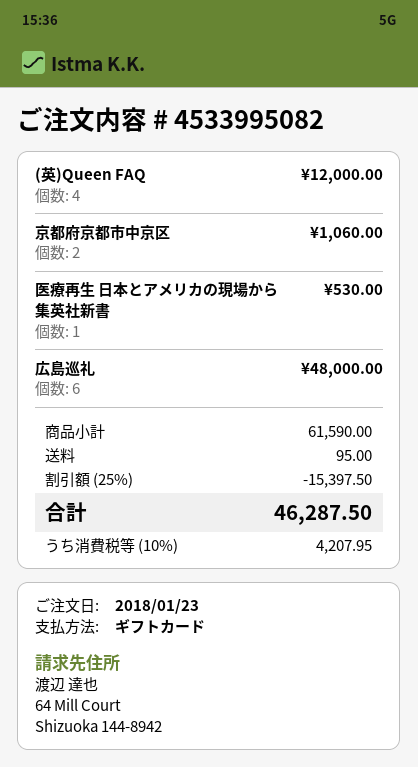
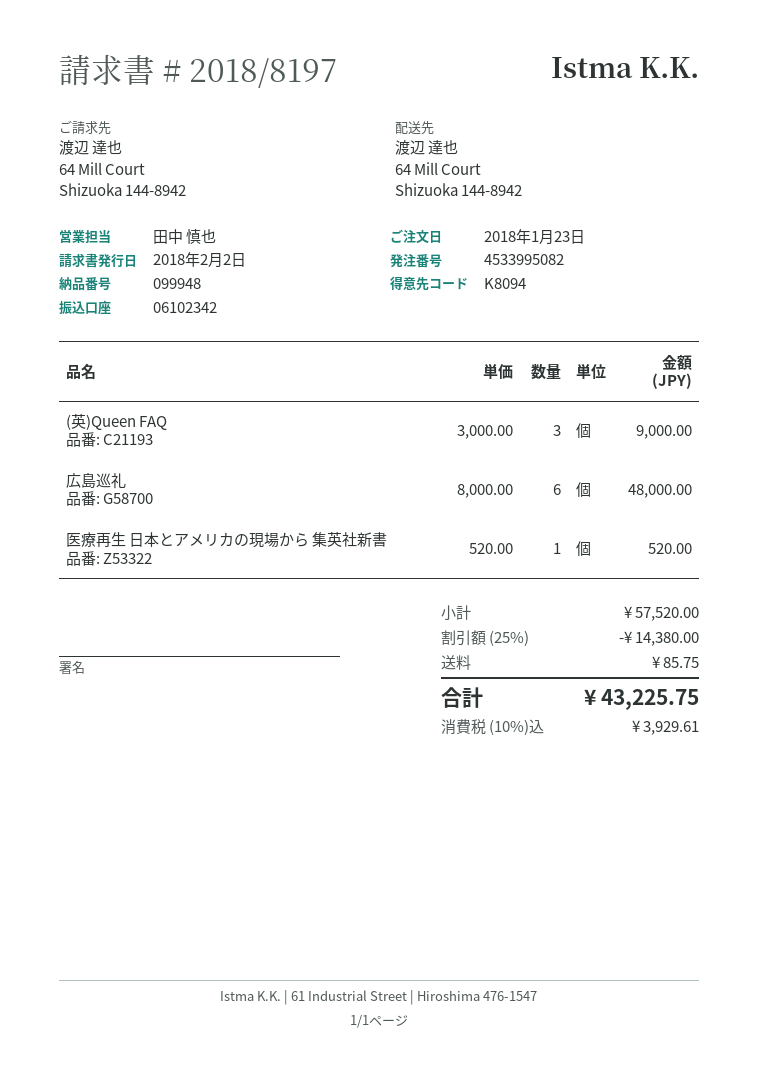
(英)Queen FAQ: 4 for 12000.00 -> 3 for 9000.00
京都府京都市中京区: 2 for 1060.00 -> none
医療再生 日本とアメリカの現場から 集英社新書: 1 for 530.00 -> 1 for 520.00
subtotal: 61590.00 -> 57520.00
discount: 25% = 15397.50 -> 25% = 14380.00
shipping: 95.00 -> 85.75
tax: 10% = 4207.95 -> 10% = 3929.61
total: 46287.50 -> 43225.75

